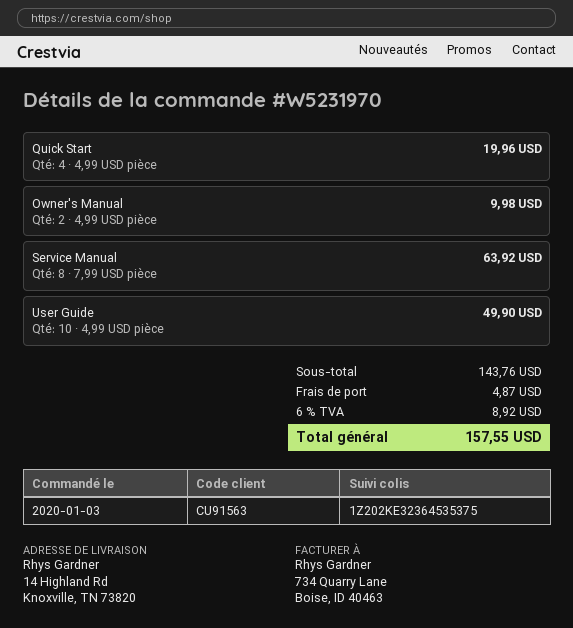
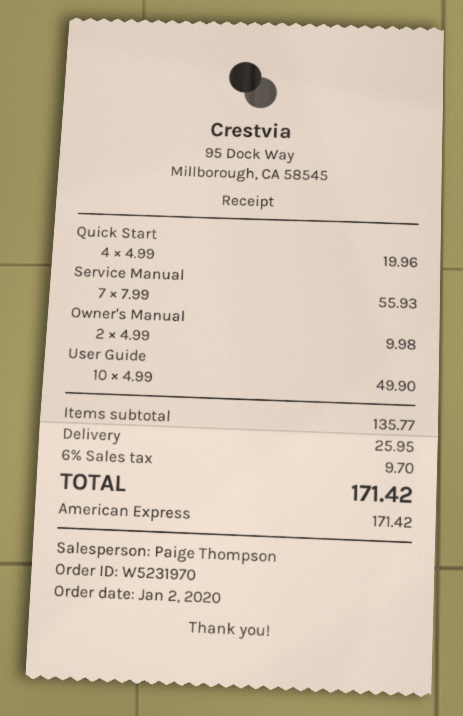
order date: 2020-01-03 -> 2020-01-02
Service Manual: 8 x 7.99 = 63.92 -> 7 x 7.99 = 55.93
subtotal: 143.76 -> 135.77
shipping: 4.87 -> 25.95
tax: 6% = 8.92 -> 6% = 9.70
total: 157.55 -> 171.42

